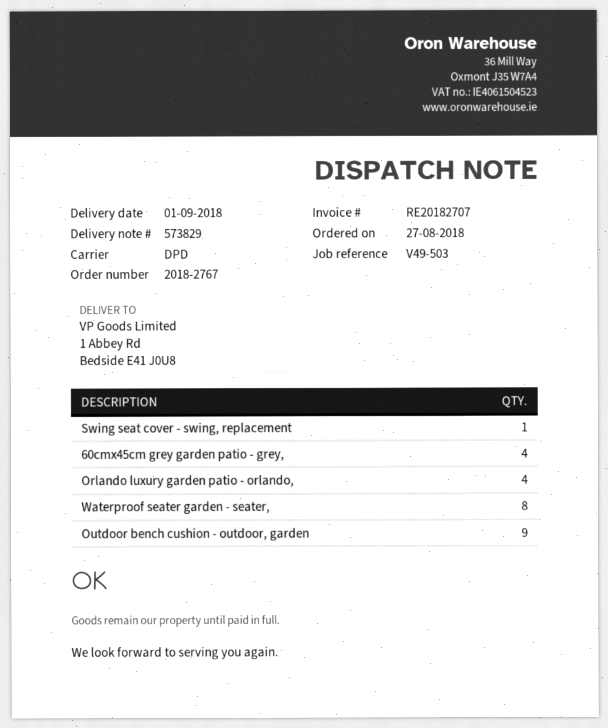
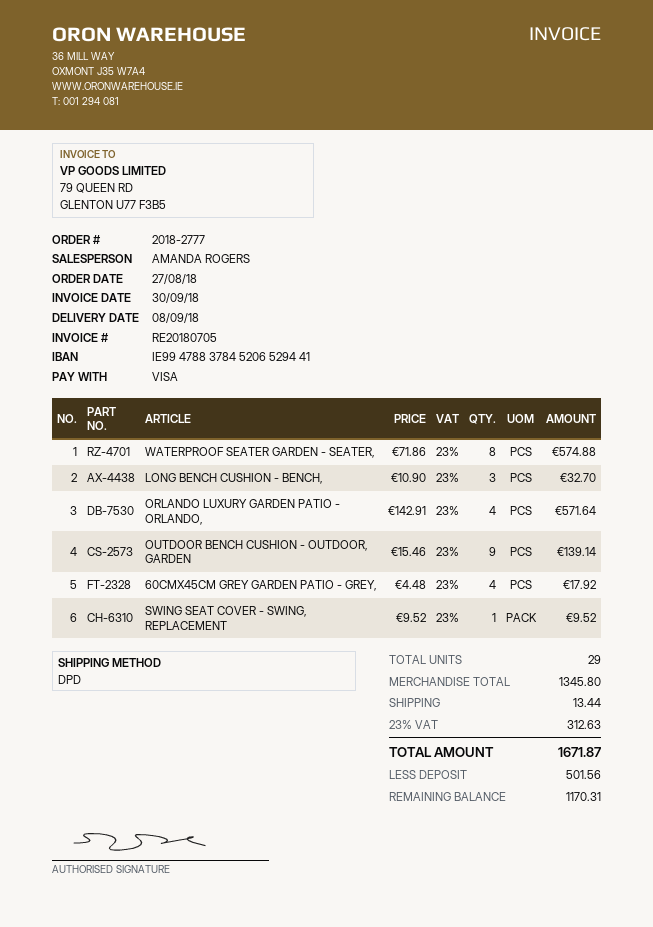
order number: 2018-2767 -> 2018-2777
delivery date: 2018-09-01 -> 2018-09-08
invoice number: RE20182707 -> RE20180705
LONG BENCH CUSHION - BENCH,: none -> 3

